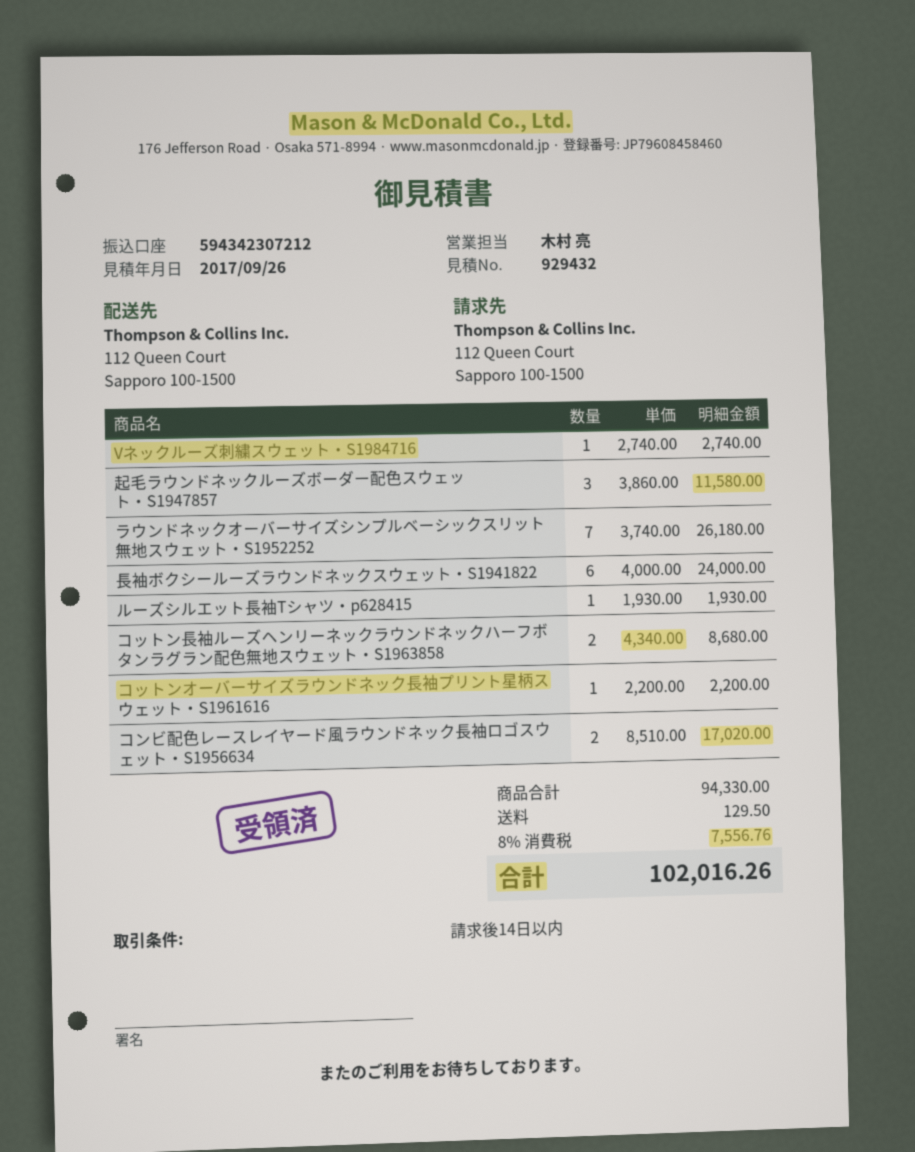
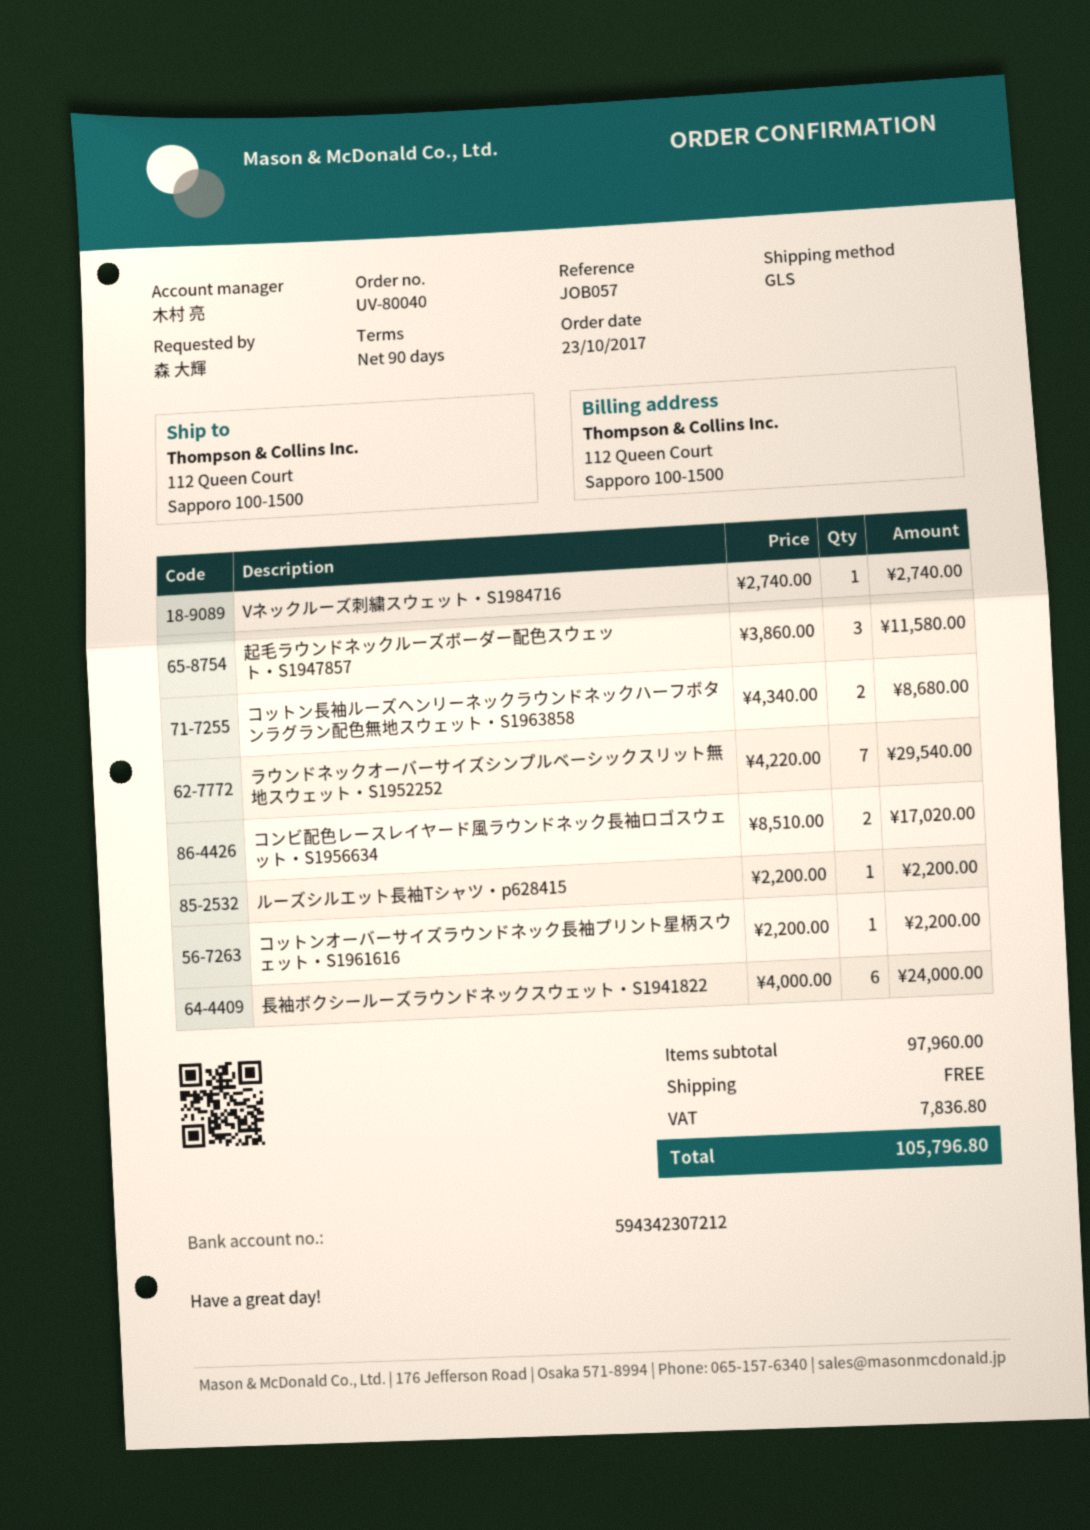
payment terms: 14 days -> 90 days
ラウンドネックオーバーサイズシンプルベーシックスリット無地スウェット・S1952252: 7 x 3740.00 = 26180.00 -> 7 x 4220.00 = 29540.00
ルーズシルエット長袖Tシャツ・p628415: 1 x 1930.00 = 1930.00 -> 1 x 2200.00 = 2200.00
subtotal: 94330.00 -> 97960.00
shipping: 129.50 -> 0.00
tax: 7556.76 -> 7836.80
total: 102016.26 -> 105796.80

